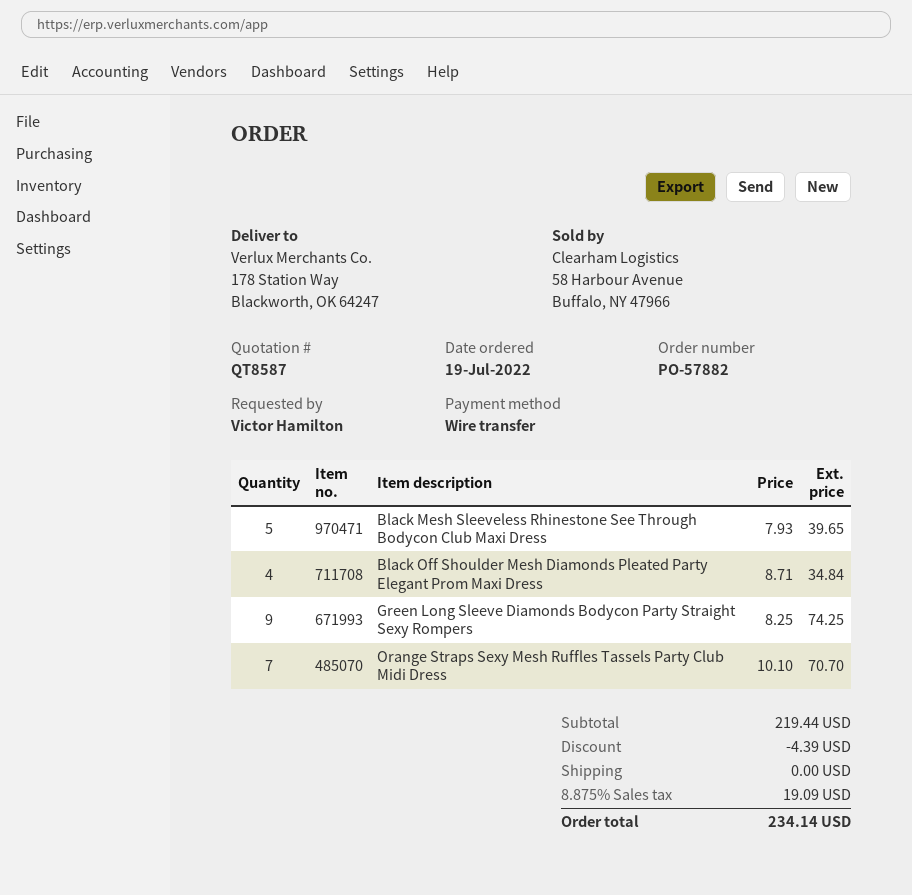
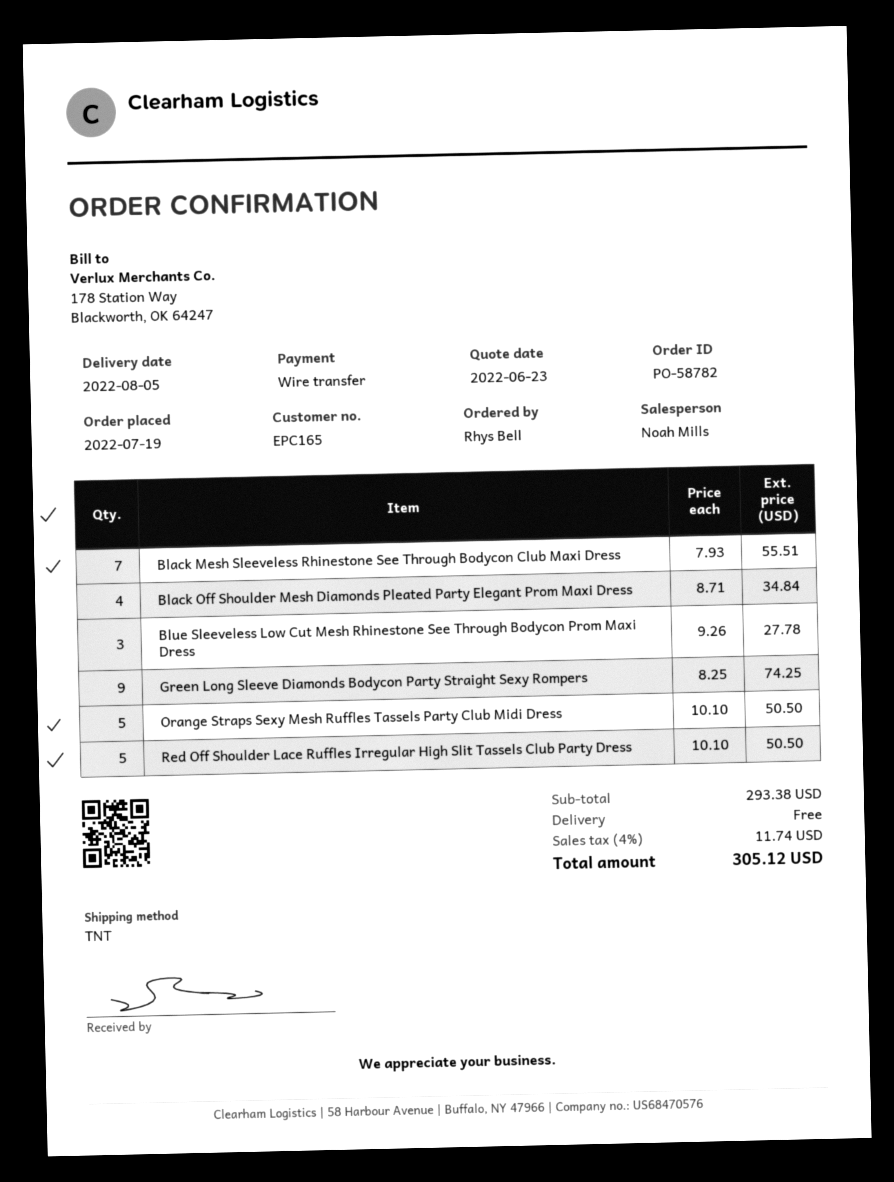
order number: PO-57882 -> PO-58782
ordered by: Victor Hamilton -> Rhys Bell
Black Mesh Sleeveless Rhinestone See Through Bodycon Club Maxi Dress: 5 x 7.93 = 39.65 -> 7 x 7.93 = 55.51
Orange Straps Sexy Mesh Ruffles Tassels Party Club Midi Dress: 7 x 10.10 = 70.70 -> 5 x 10.10 = 50.50
Blue Sleeveless Low Cut Mesh Rhinestone See Through Bodycon Prom Maxi Dress: none -> 3 x 9.26 = 27.78
Red Off Shoulder Lace Ruffles Irregular High Slit Tassels Club Party Dress: none -> 5 x 10.10 = 50.50
subtotal: 219.44 -> 293.38
discount: 4.39 -> none
tax: 8.875% = 19.09 -> 4% = 11.74
total: 234.14 -> 305.12

